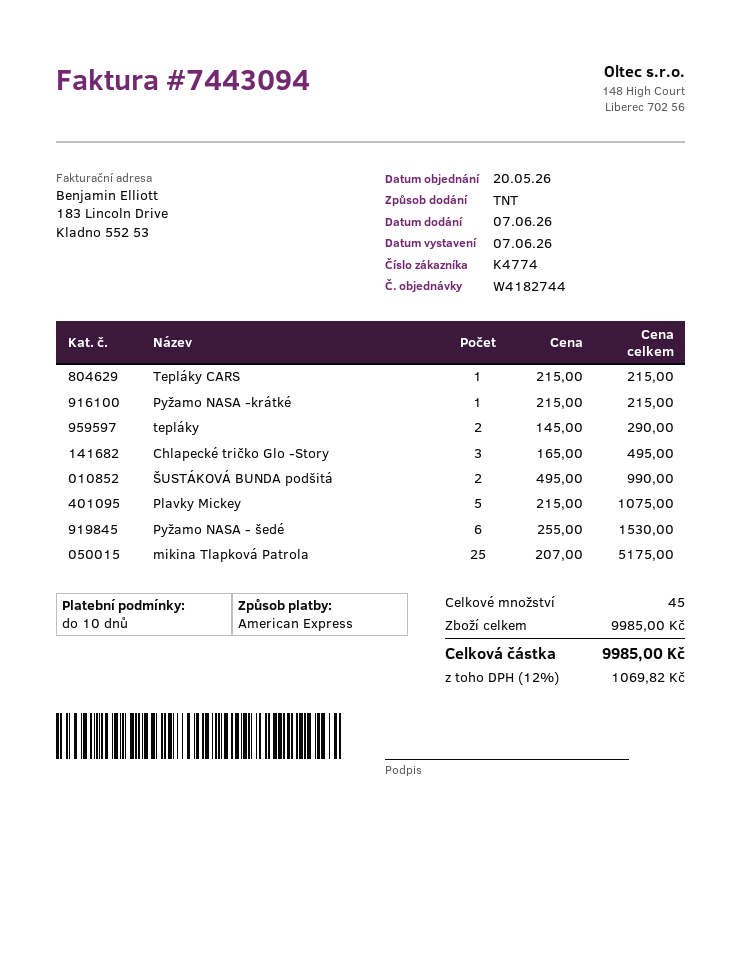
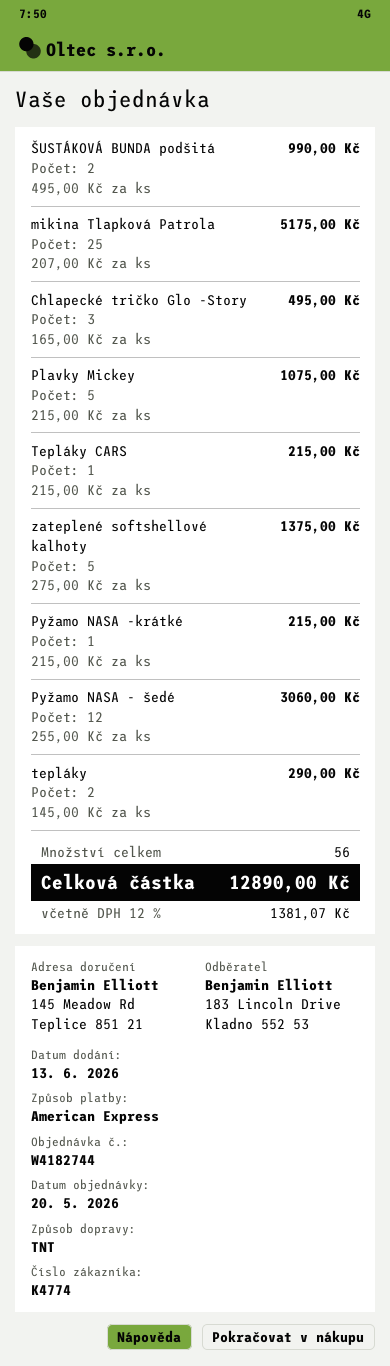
delivery date: 2026-06-07 -> 2026-06-13
Pyžamo NASA - šedé: 6 x 255.00 = 1530.00 -> 12 x 255.00 = 3060.00
zateplené softshellové kalhoty: none -> 5 x 275.00 = 1375.00
total quantity: 45 -> 56
tax: 12% = 1069.82 -> 12% = 1381.07
total: 9985.00 -> 12890.00

